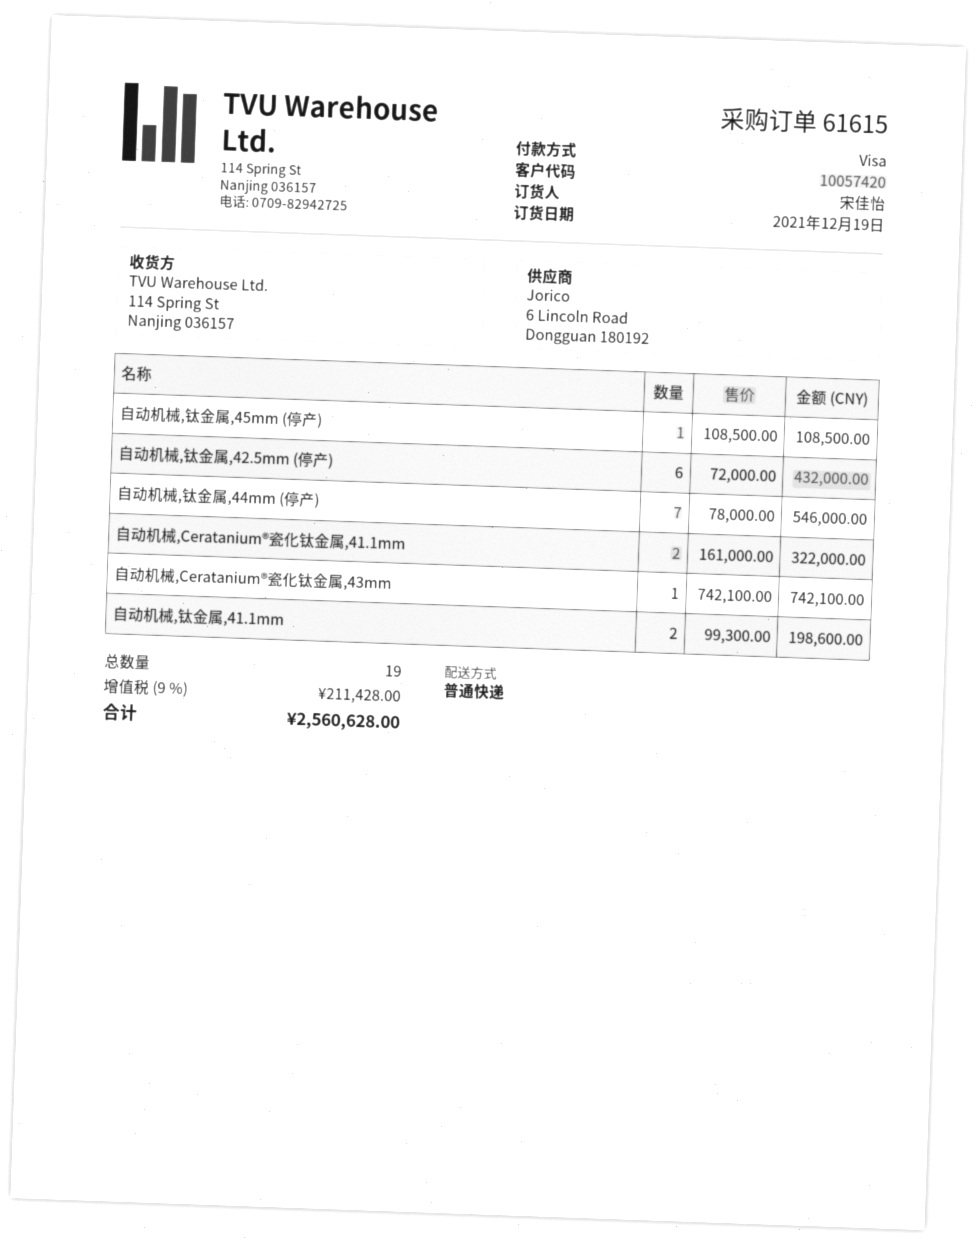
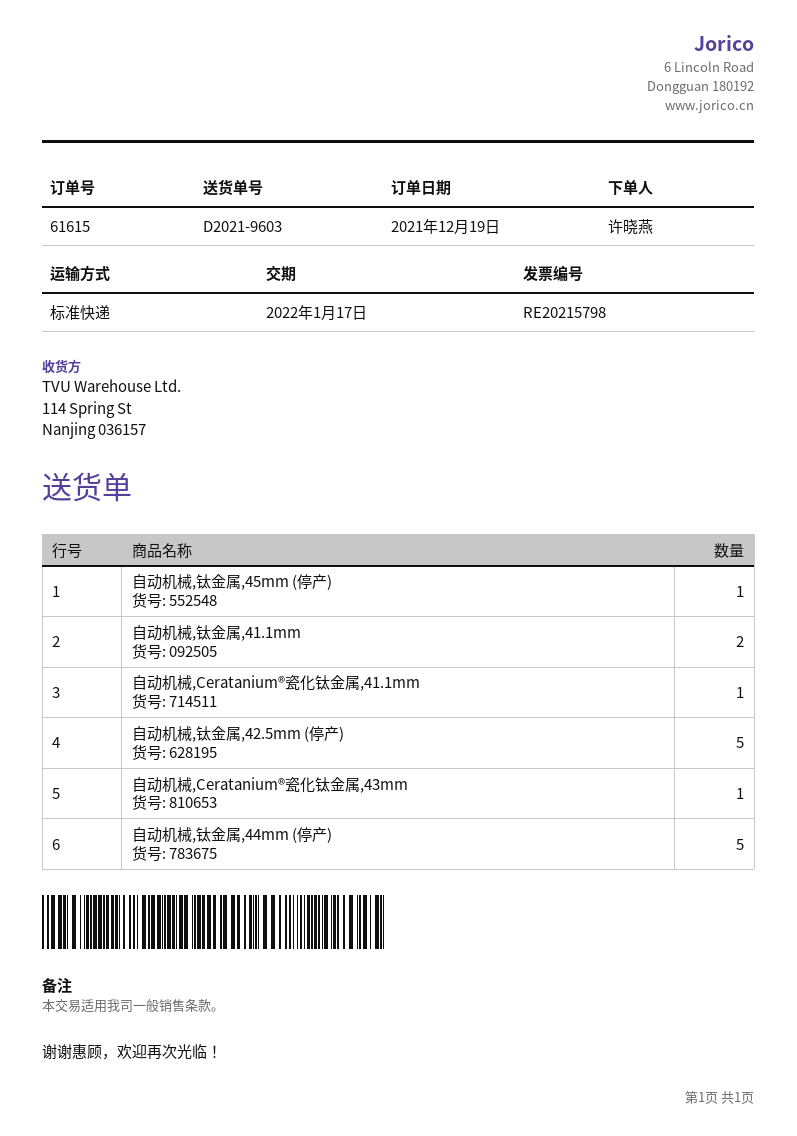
ordered by: 宋佳怡 -> 许晓燕
自动机械,钛金属,42.5mm (停产): 6 -> 5
自动机械,钛金属,44mm (停产): 7 -> 5
自动机械,Ceratanium®瓷化钛金属,41.1mm: 2 -> 1

